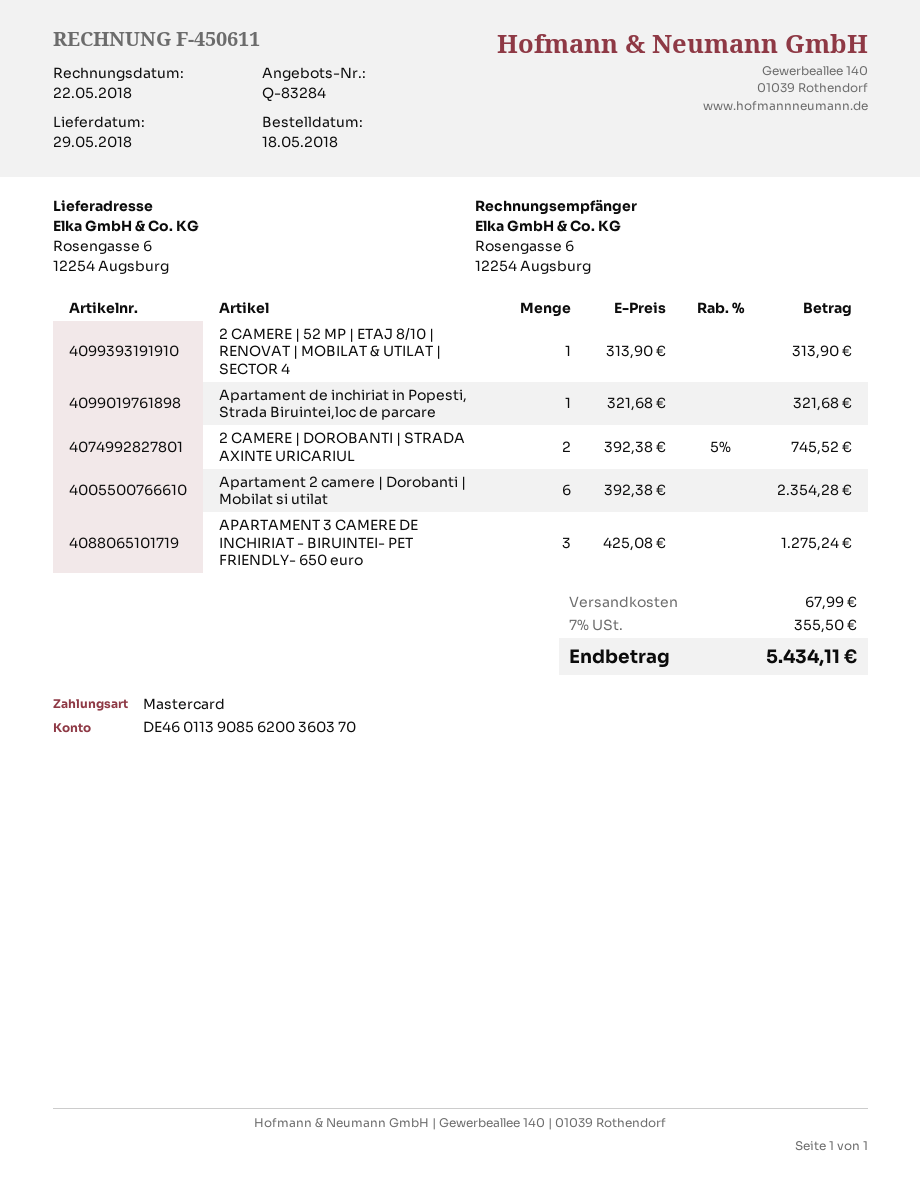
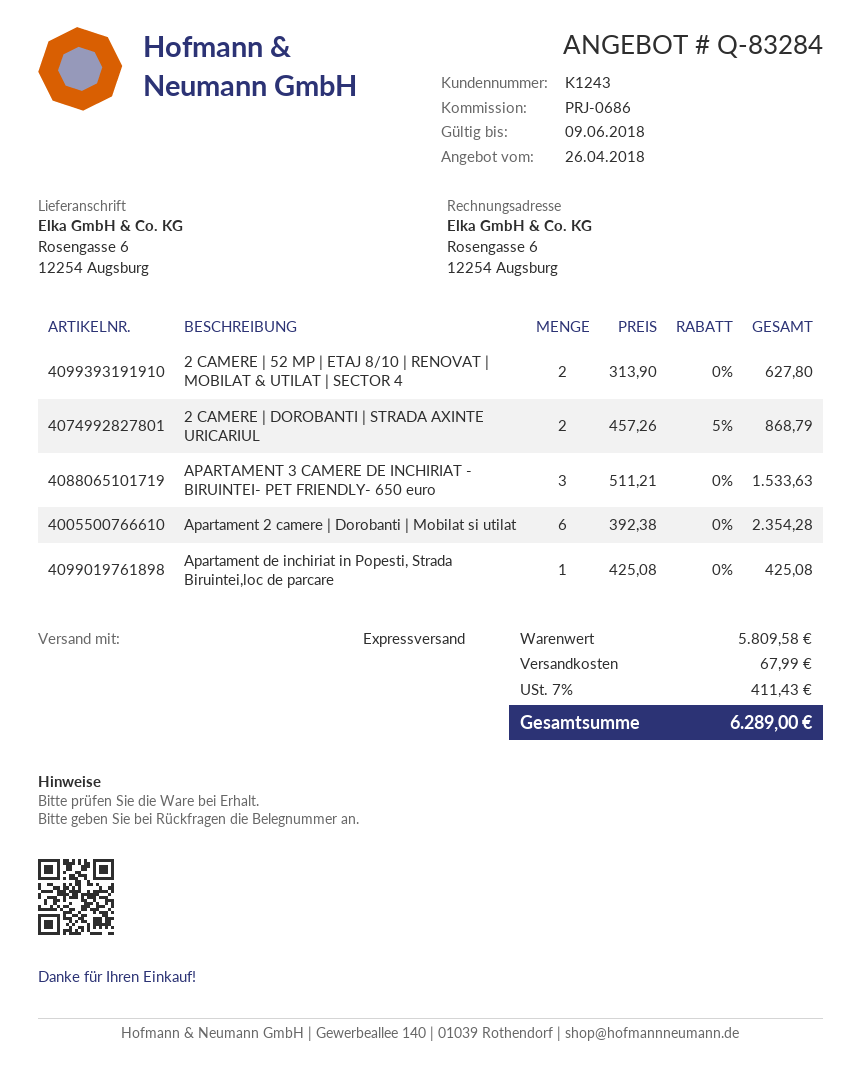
2 CAMERE | 52 MP | ETAJ 8/10 | RENOVAT | MOBILAT & UTILAT | SECTOR 4: 1 x 313.90 = 313.90 -> 2 x 313.90 = 627.80
Apartament de inchiriat in Popesti, Strada Biruintei,loc de parcare: 1 x 321.68 = 321.68 -> 1 x 425.08 = 425.08
2 CAMERE | DOROBANTI | STRADA AXINTE URICARIUL: 2 x 392.38 - 5% = 745.52 -> 2 x 457.26 - 5% = 868.79
APARTAMENT 3 CAMERE DE INCHIRIAT - BIRUINTEI- PET FRIENDLY- 650 euro: 3 x 425.08 = 1275.24 -> 3 x 511.21 = 1533.63
tax: 7% = 355.50 -> 7% = 411.43
total: 5434.11 -> 6289.00

